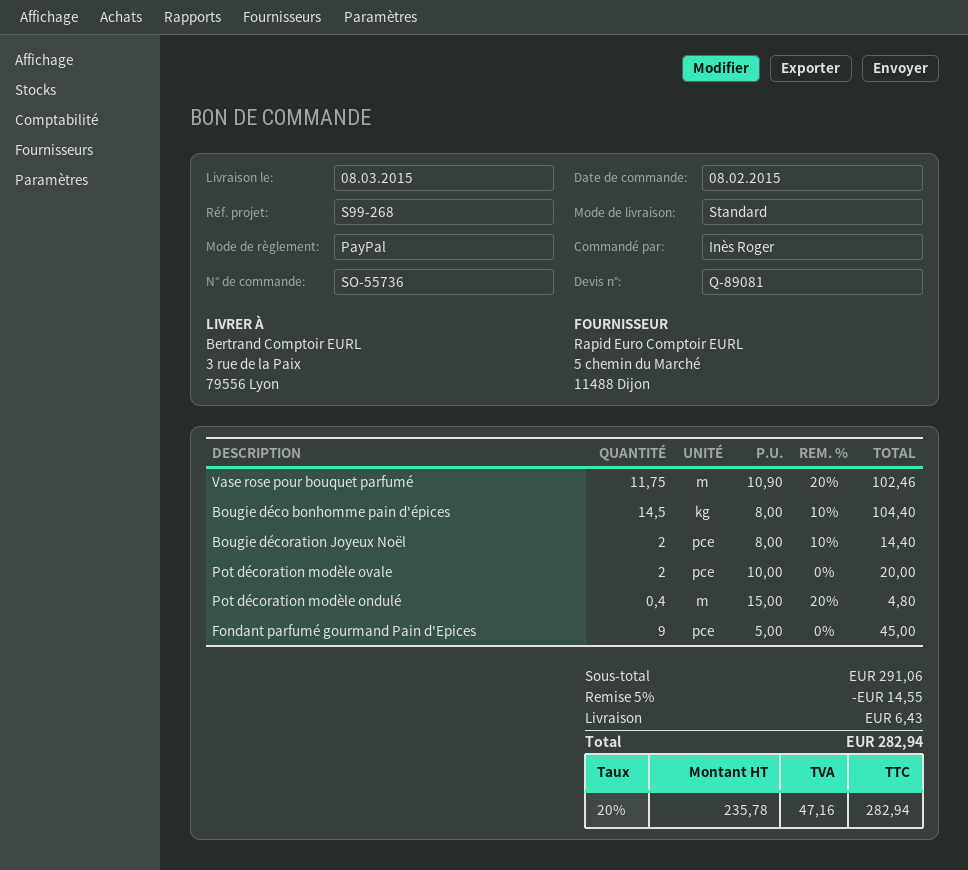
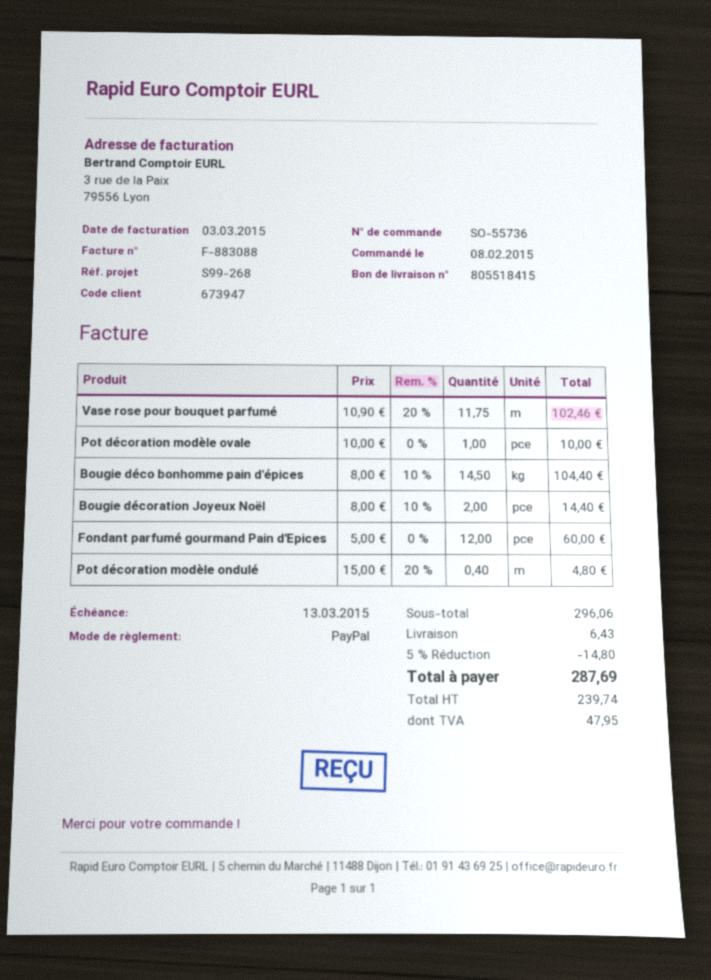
Pot décoration modèle ovale: 2 x 10.00 = 20.00 -> 1 x 10.00 = 10.00
Fondant parfumé gourmand Pain d'Epices: 9 x 5.00 = 45.00 -> 12 x 5.00 = 60.00
subtotal: 291.06 -> 296.06
discount: 5% = 14.55 -> 5% = 14.80
net: 235.78 -> 239.74
tax: 47.16 -> 47.95
total: 282.94 -> 287.69

